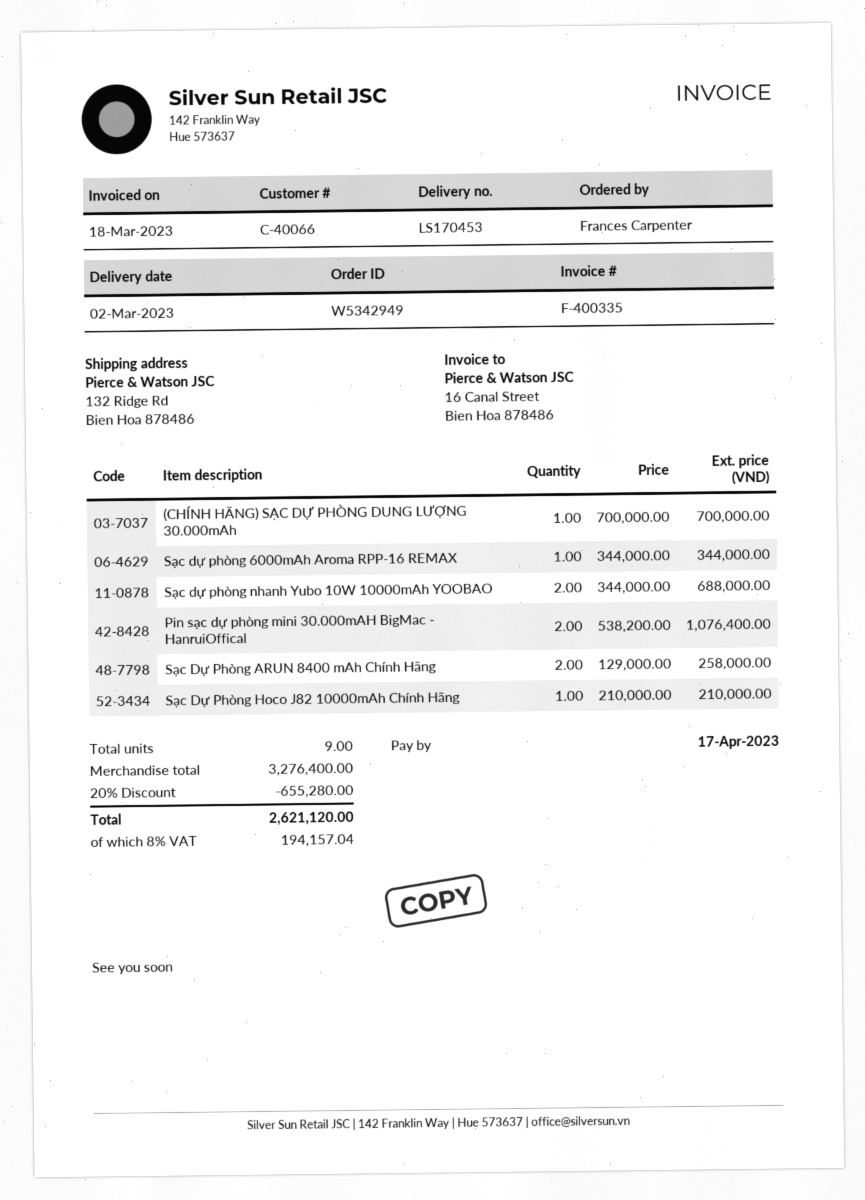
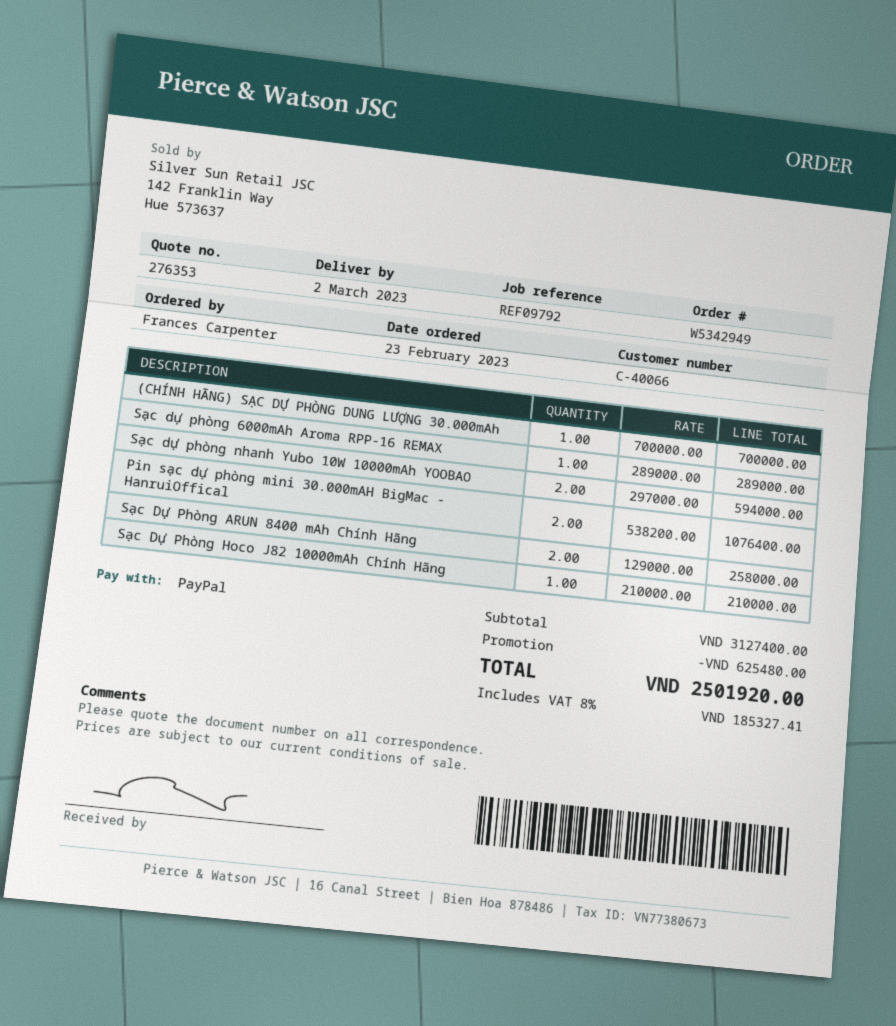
Sạc dự phòng 6000mAh Aroma RPP-16 REMAX: 1 x 344000.00 = 344000.00 -> 1 x 289000.00 = 289000.00
Sạc dự phòng nhanh Yubo 10W 10000mAh YOOBAO: 2 x 344000.00 = 688000.00 -> 2 x 297000.00 = 594000.00
subtotal: 3276400.00 -> 3127400.00
discount: 655280.00 -> 625480.00
tax: 8% = 194157.04 -> 8% = 185327.41
total: 2621120.00 -> 2501920.00

